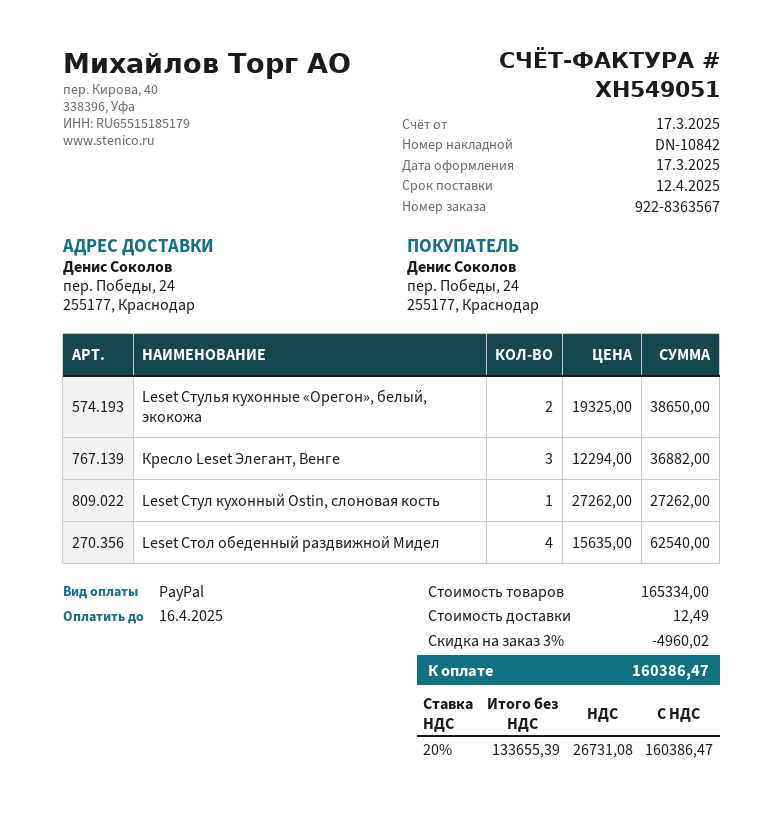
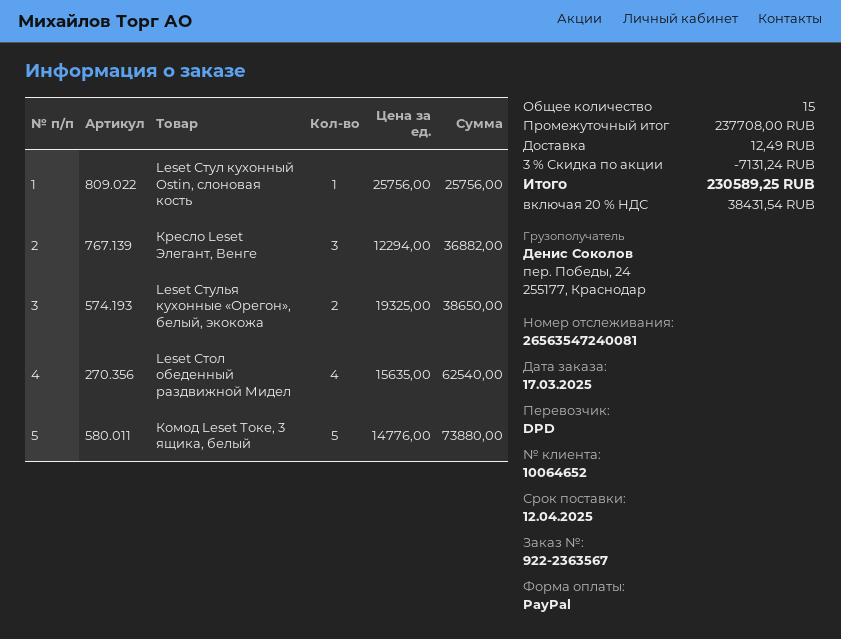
order number: 922-8363567 -> 922-2363567
Leset Стул кухонный Ostin, слоновая кость: 1 x 27262.00 = 27262.00 -> 1 x 25756.00 = 25756.00
Комод Leset Токе, 3 ящика, белый: none -> 5 x 14776.00 = 73880.00
subtotal: 165334.00 -> 237708.00
discount: 3% = 4960.02 -> 3% = 7131.24
tax: 20% = 26731.08 -> 20% = 38431.54
total: 160386.47 -> 230589.25

